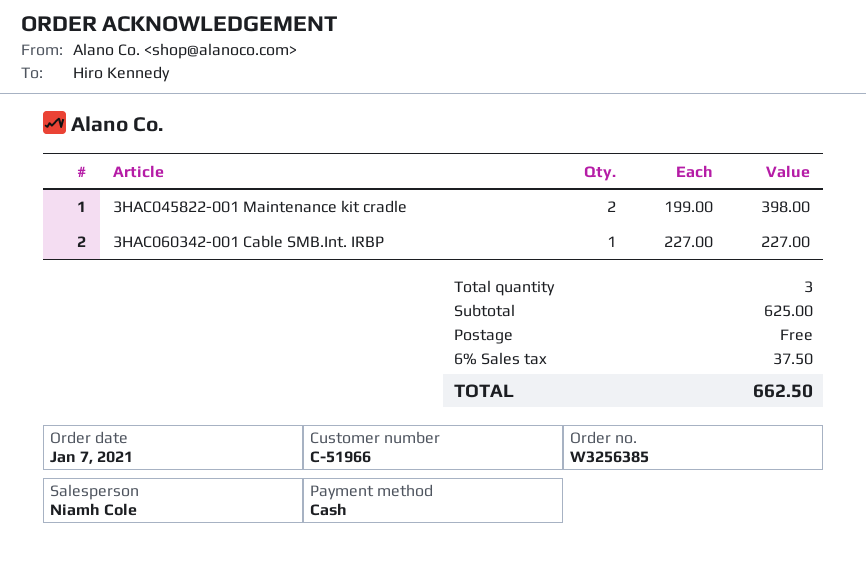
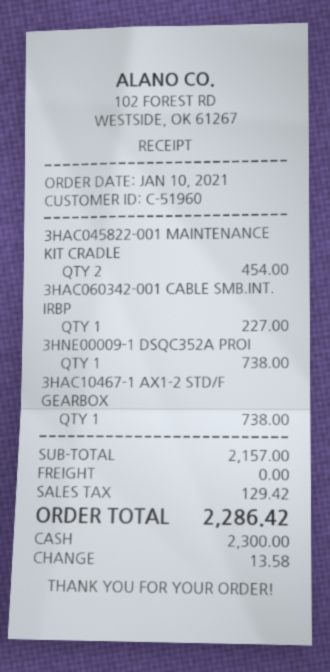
order date: 2021-01-07 -> 2021-01-10
customer number: C-51966 -> C-51960
3HAC045822-001 Maintenance kit cradle: 2 for 398.00 -> 2 for 454.00
3HNE00009-1 DSQC352A PROI: none -> 1 for 738.00
3HAC10467-1 AX1-2 STD/F GEARBOX: none -> 1 for 738.00
subtotal: 625.00 -> 2157.00
tax: 37.50 -> 129.42
total: 662.50 -> 2286.42

